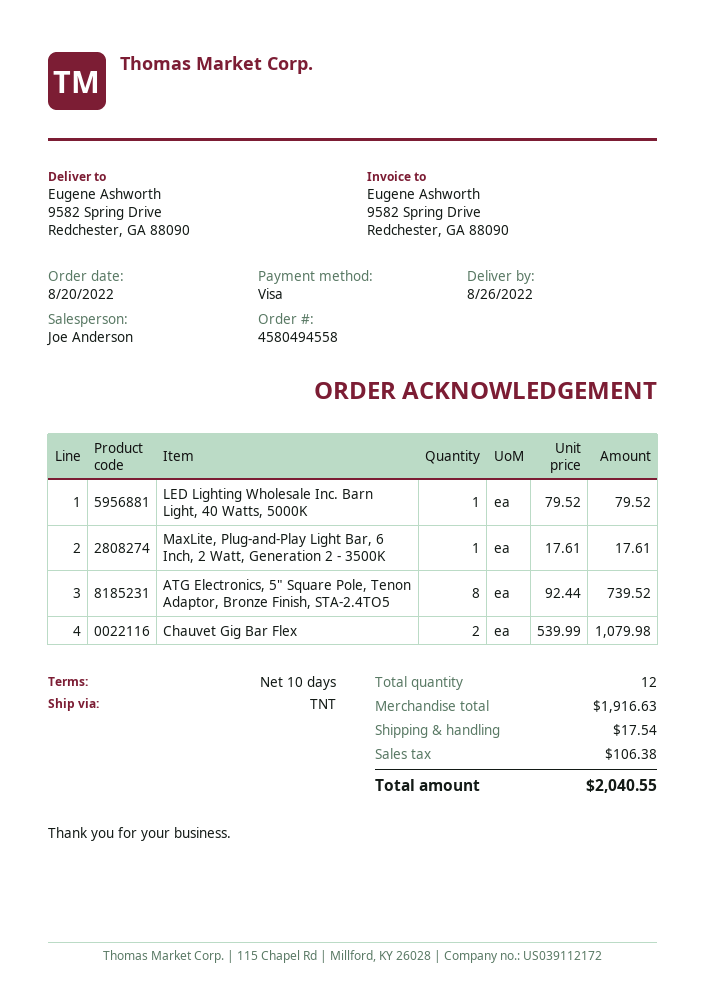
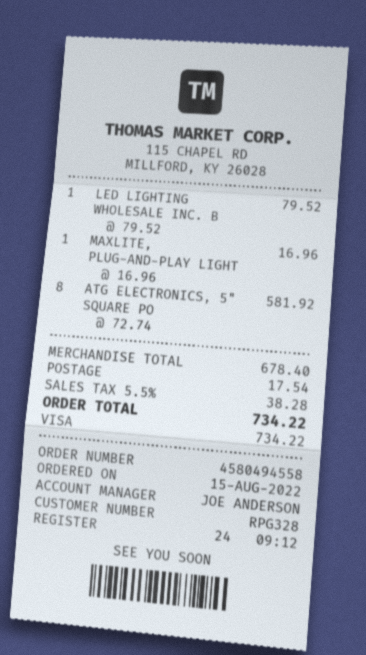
order date: 2022-08-20 -> 2022-08-15
MaxLite, Plug-and-Play Light Bar, 6 Inch, 2 Watt, Generation 2 - 3500K: 1 x 17.61 = 17.61 -> 1 x 16.96 = 16.96
ATG Electronics, 5" Square Pole, Tenon Adaptor, Bronze Finish, STA-2.4TO5: 8 x 92.44 = 739.52 -> 8 x 72.74 = 581.92
Chauvet Gig Bar Flex: 2 x 539.99 = 1079.98 -> none
subtotal: 1916.63 -> 678.40
tax: 106.38 -> 38.28
total: 2040.55 -> 734.22

